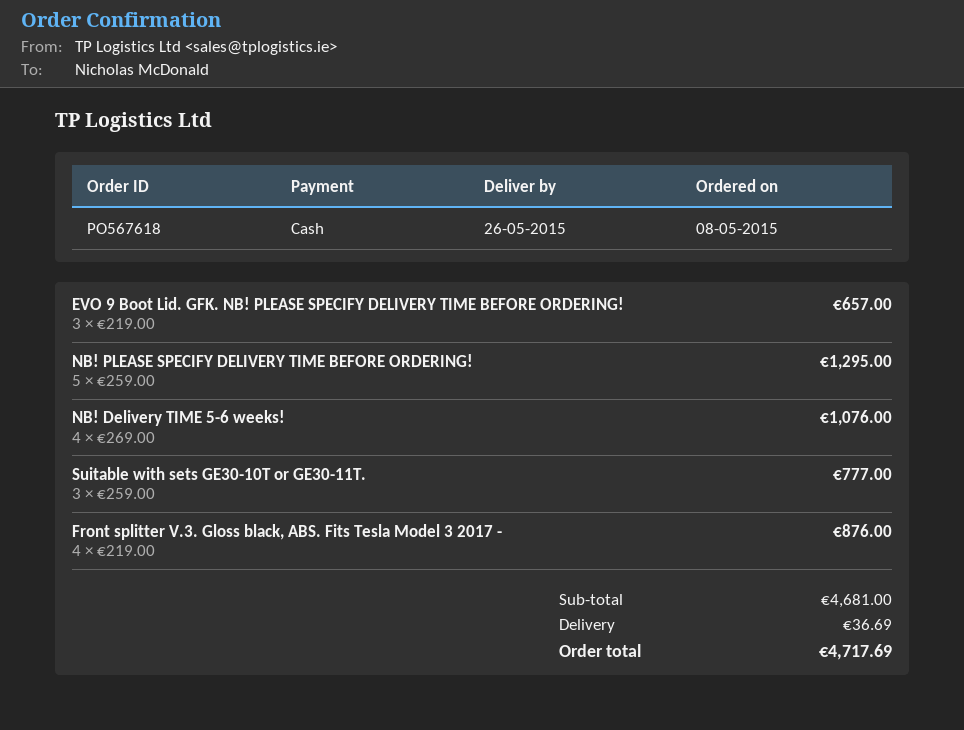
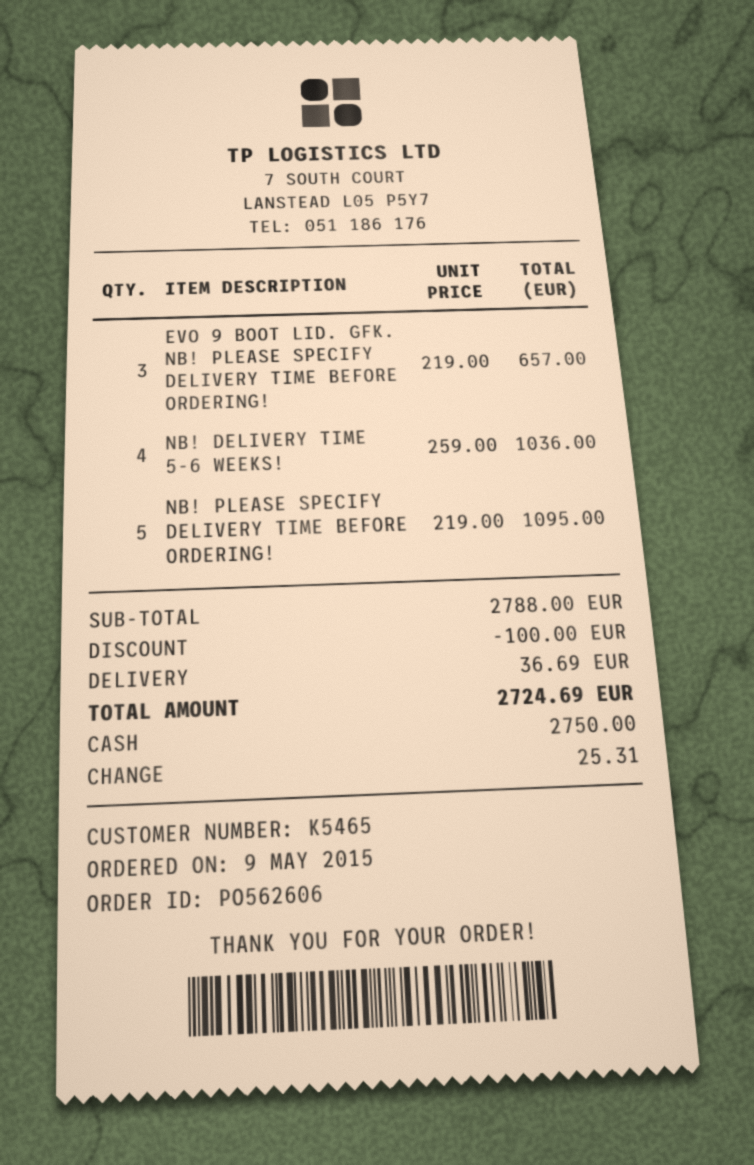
order number: PO567618 -> PO562606
order date: 2015-05-08 -> 2015-05-09
NB! PLEASE SPECIFY DELIVERY TIME BEFORE ORDERING!: 5 x 259.00 = 1295.00 -> 5 x 219.00 = 1095.00
NB! Delivery TIME 5-6 weeks!: 4 x 269.00 = 1076.00 -> 4 x 259.00 = 1036.00
Suitable with sets GE30-10T or GE30-11T.: 3 x 259.00 = 777.00 -> none
Front splitter V.3. Gloss black, ABS. Fits Tesla Model 3 2017 -: 4 x 219.00 = 876.00 -> none
subtotal: 4681.00 -> 2788.00
discount: none -> 100.00
total: 4717.69 -> 2724.69

